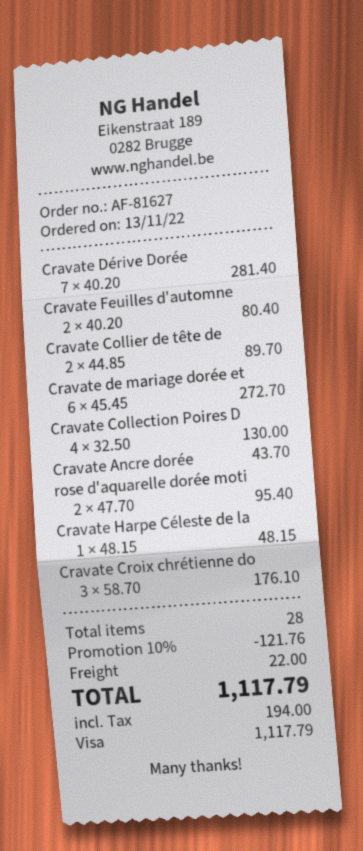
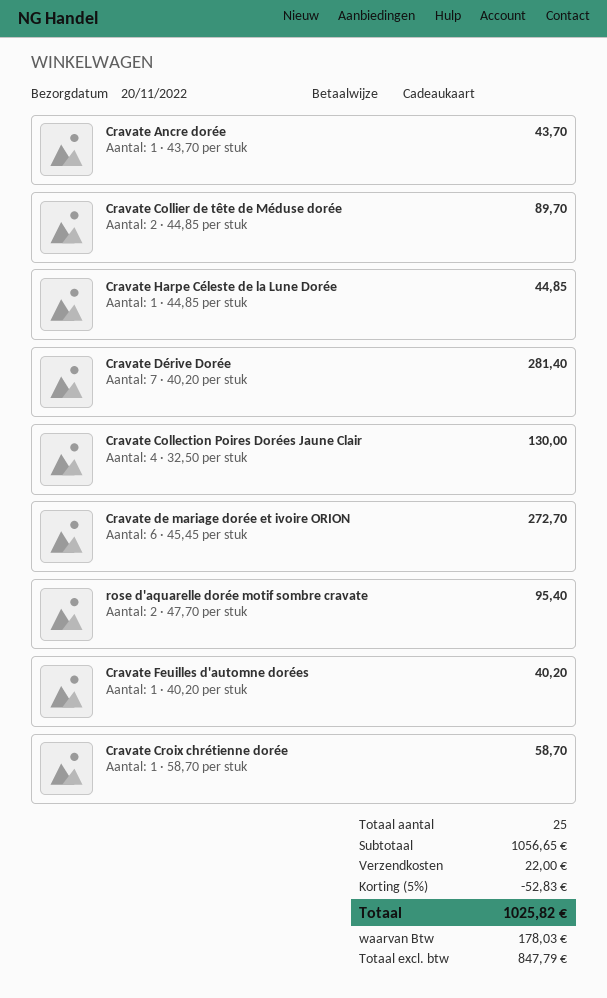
payment method: Visa -> gift card
Cravate Feuilles d'automne: 2 x 40.20 = 80.40 -> 1 x 40.20 = 40.20
Cravate Harpe Céleste de la: 1 x 48.15 = 48.15 -> 1 x 44.85 = 44.85
Cravate Croix chrétienne do: 3 x 58.70 = 176.10 -> 1 x 58.70 = 58.70
total quantity: 28 -> 25
discount: 10% = 121.76 -> 5% = 52.83
tax: 194.00 -> 178.03
total: 1117.79 -> 1025.82

